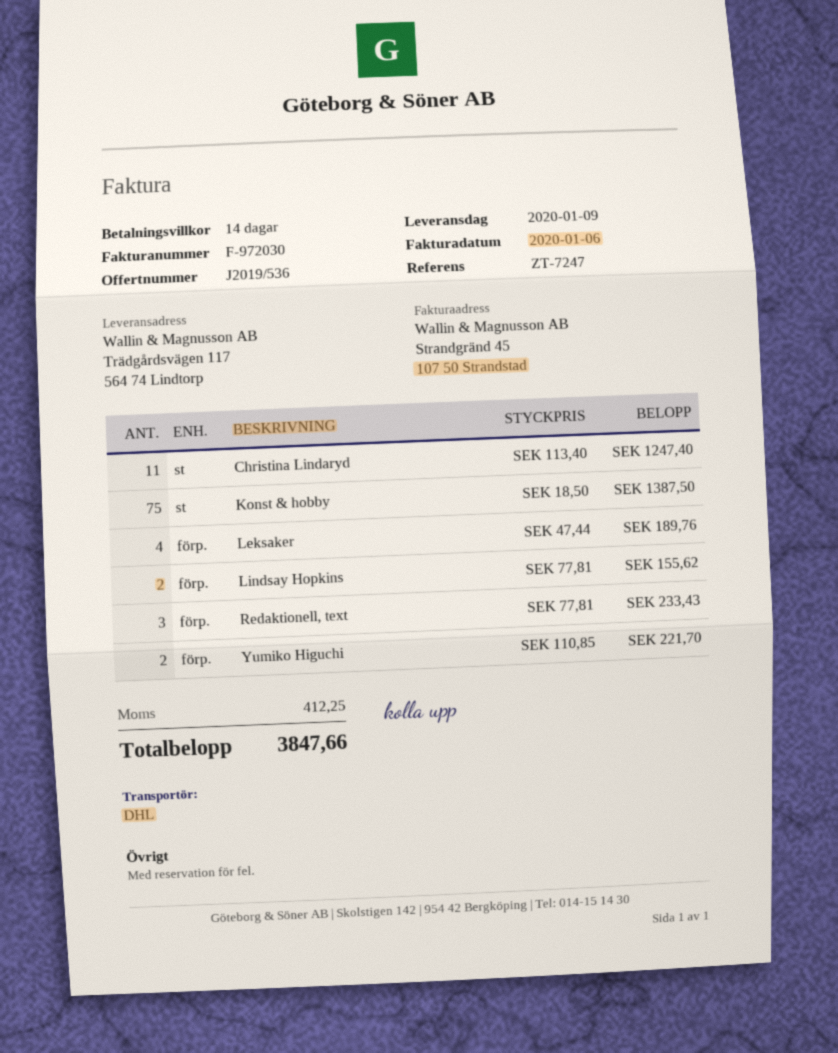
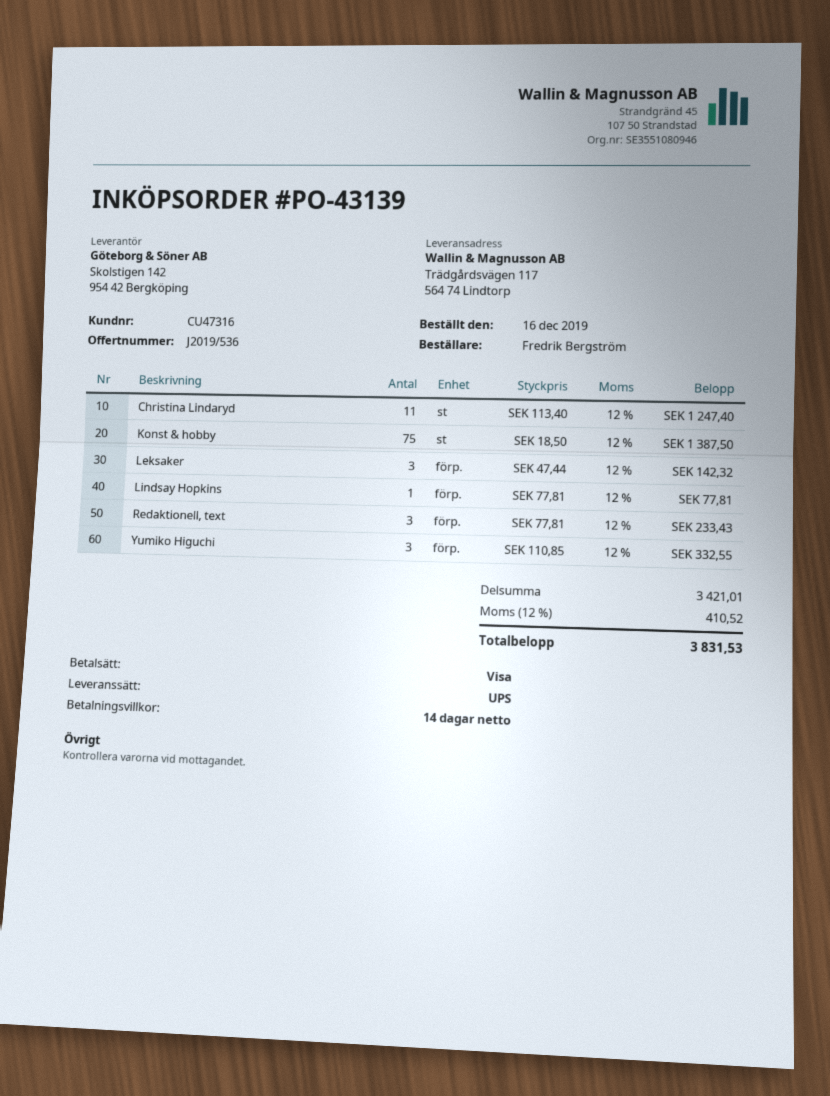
shipping method: DHL -> UPS
Leksaker: 4 x 47.44 = 189.76 -> 3 x 47.44 = 142.32
Lindsay Hopkins: 2 x 77.81 = 155.62 -> 1 x 77.81 = 77.81
Yumiko Higuchi: 2 x 110.85 = 221.70 -> 3 x 110.85 = 332.55
tax: 412.25 -> 410.52
total: 3847.66 -> 3831.53

